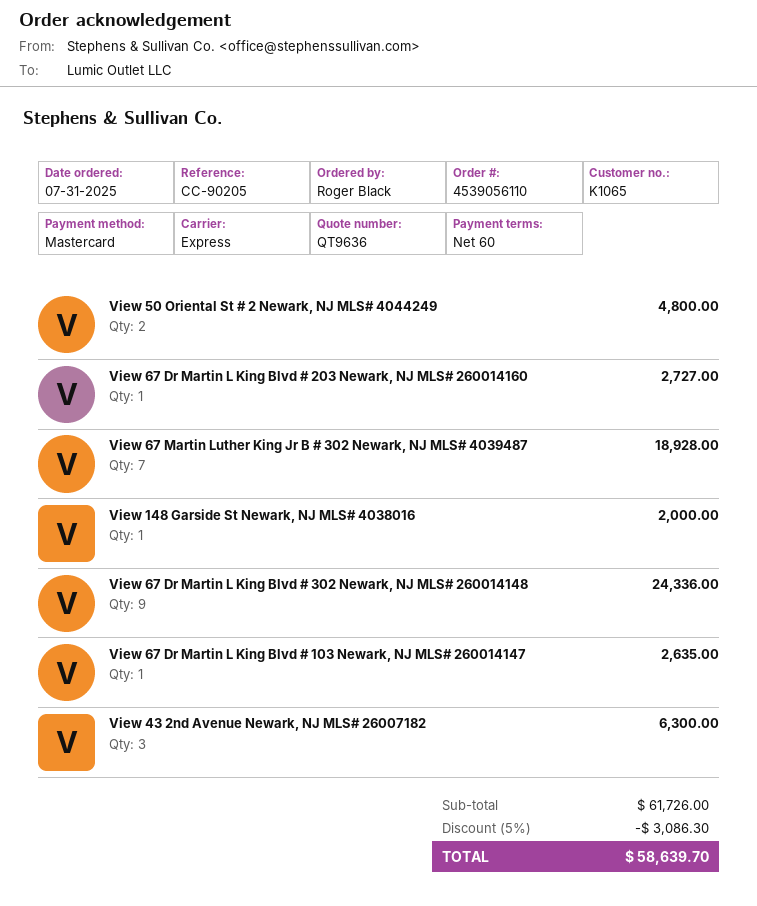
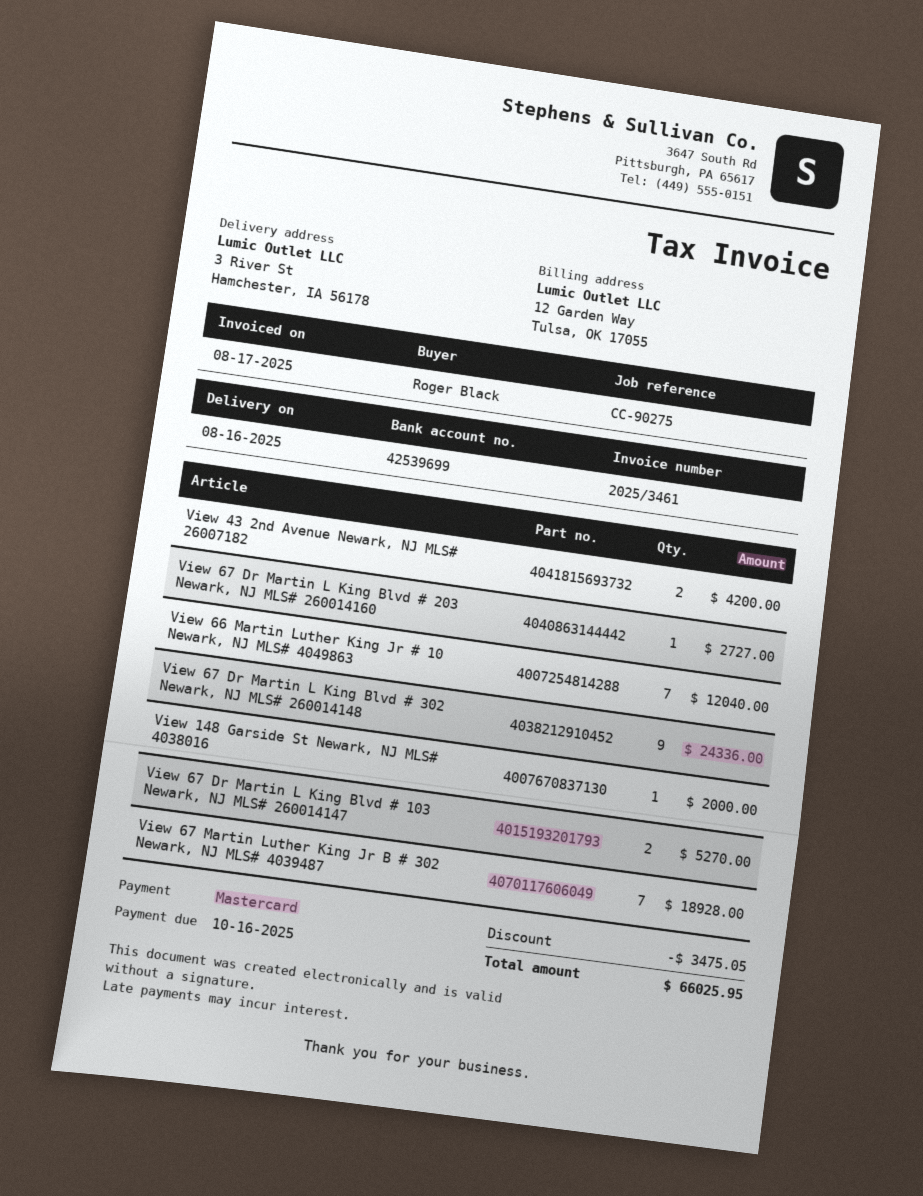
reference: CC-90205 -> CC-90275
View 50 Oriental St # 2 Newark, NJ MLS# 4044249: 2 for 4800.00 -> none
View 67 Dr Martin L King Blvd # 103 Newark, NJ MLS# 260014147: 1 for 2635.00 -> 2 for 5270.00
View 43 2nd Avenue Newark, NJ MLS# 26007182: 3 for 6300.00 -> 2 for 4200.00
View 66 Martin Luther King Jr # 10 Newark, NJ MLS# 4049863: none -> 7 for 12040.00
discount: 3086.30 -> 3475.05
total: 58639.70 -> 66025.95

